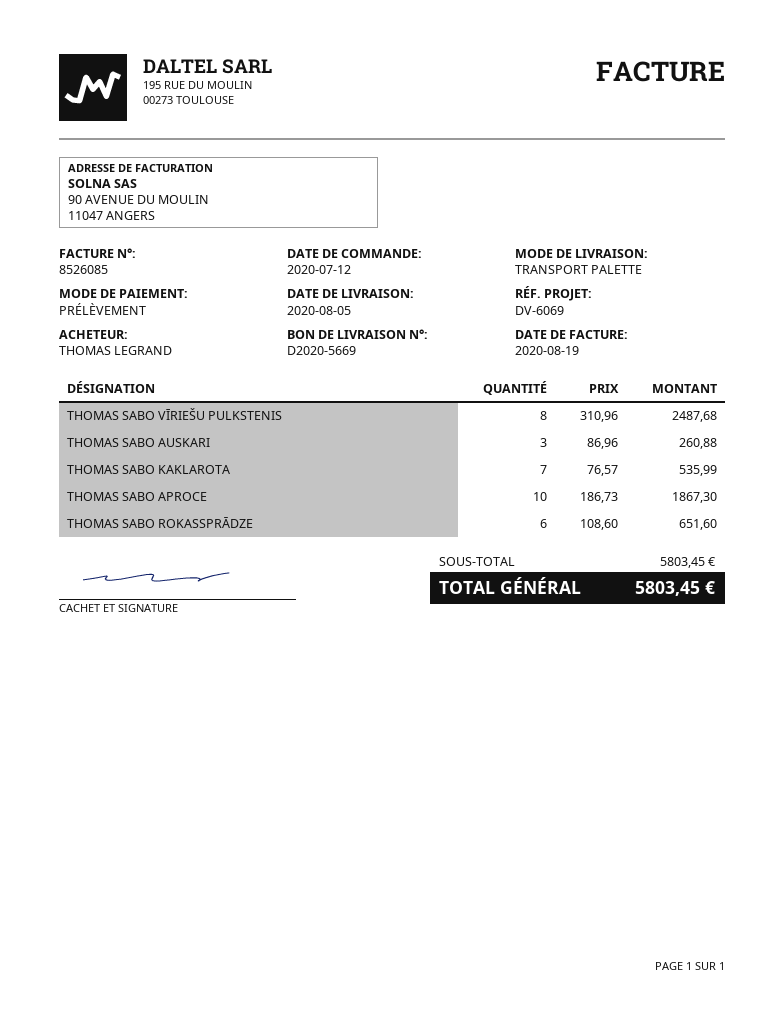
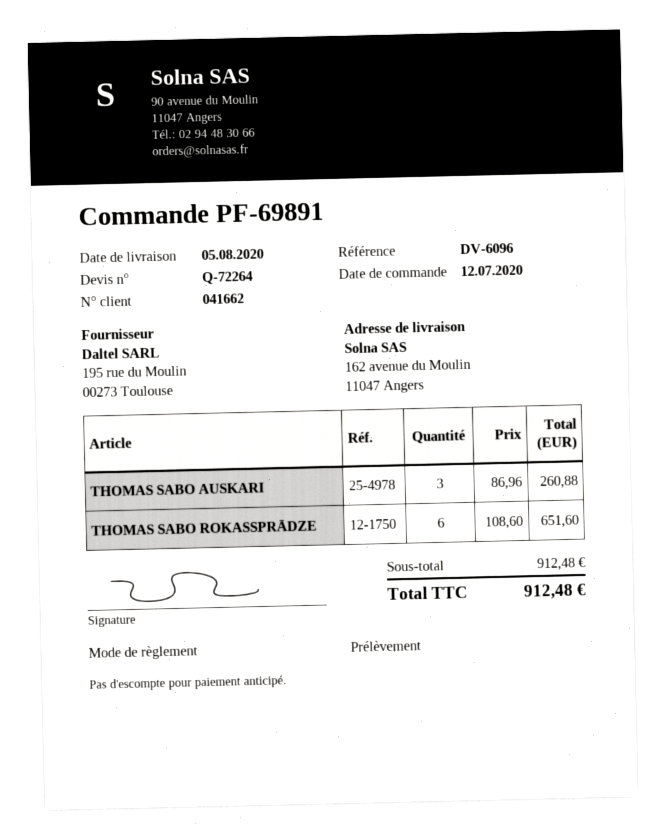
reference: DV-6069 -> DV-6096
THOMAS SABO VĪRIEŠU PULKSTENIS: 8 x 310.96 = 2487.68 -> none
THOMAS SABO KAKLAROTA: 7 x 76.57 = 535.99 -> none
THOMAS SABO APROCE: 10 x 186.73 = 1867.30 -> none
subtotal: 5803.45 -> 912.48
total: 5803.45 -> 912.48

